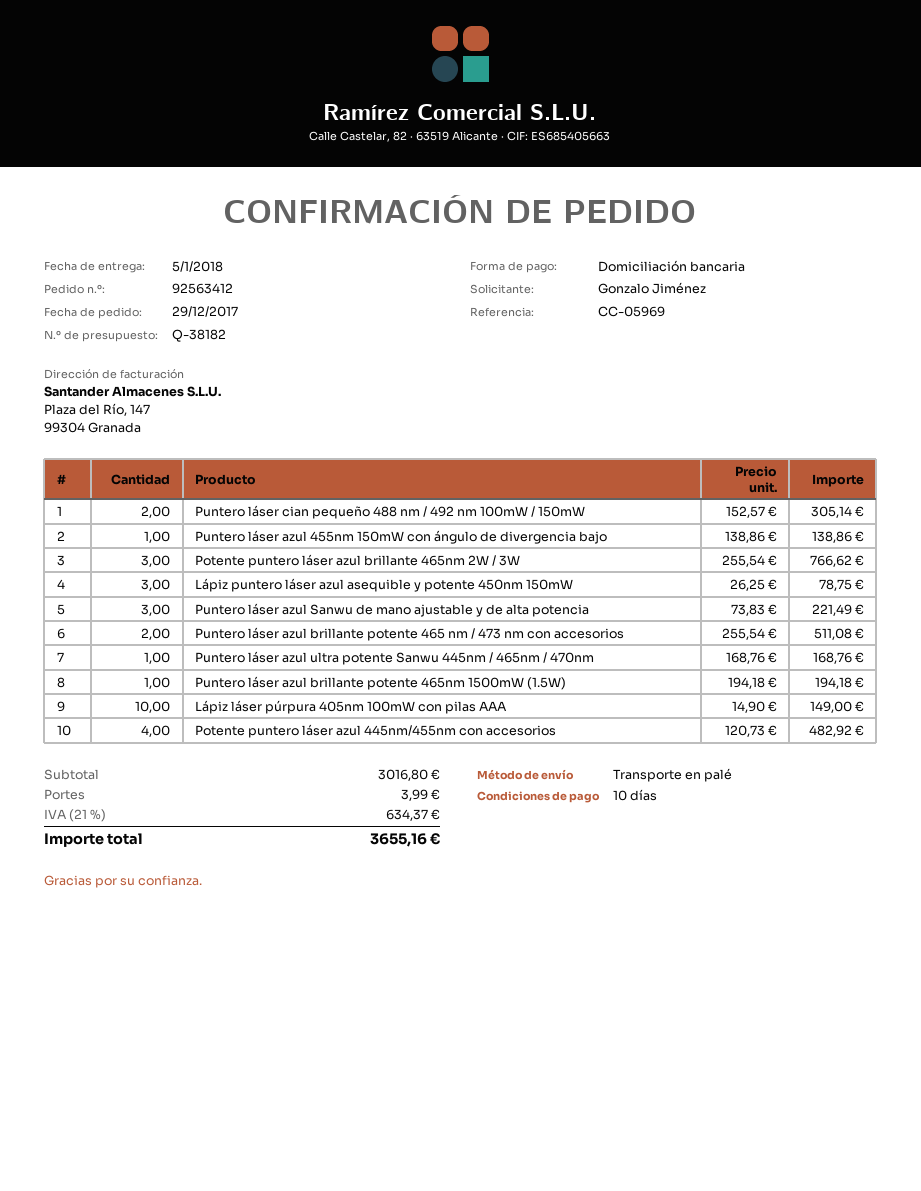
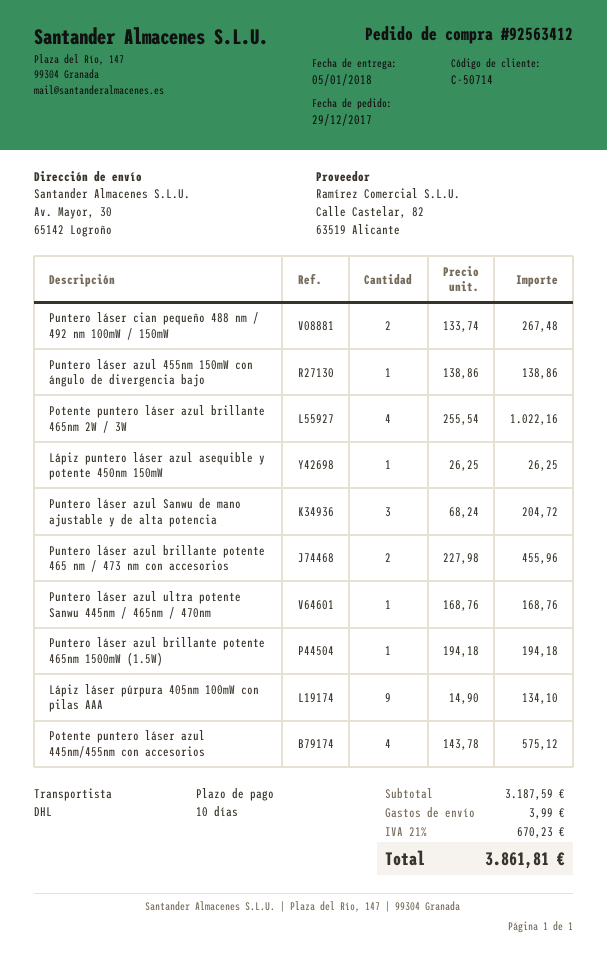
shipping method: pallet freight -> DHL
Puntero láser cian pequeño 488 nm / 492 nm 100mW / 150mW: 2 x 152.57 = 305.14 -> 2 x 133.74 = 267.48
Potente puntero láser azul brillante 465nm 2W / 3W: 3 x 255.54 = 766.62 -> 4 x 255.54 = 1022.16
Lápiz puntero láser azul asequible y potente 450nm 150mW: 3 x 26.25 = 78.75 -> 1 x 26.25 = 26.25
Puntero láser azul Sanwu de mano ajustable y de alta potencia: 3 x 73.83 = 221.49 -> 3 x 68.24 = 204.72
Puntero láser azul brillante potente 465 nm / 473 nm con accesorios: 2 x 255.54 = 511.08 -> 2 x 227.98 = 455.96
Lápiz láser púrpura 405nm 100mW con pilas AAA: 10 x 14.90 = 149.00 -> 9 x 14.90 = 134.10
Potente puntero láser azul 445nm/455nm con accesorios: 4 x 120.73 = 482.92 -> 4 x 143.78 = 575.12
subtotal: 3016.80 -> 3187.59
tax: 21% = 634.37 -> 21% = 670.23
total: 3655.16 -> 3861.81

